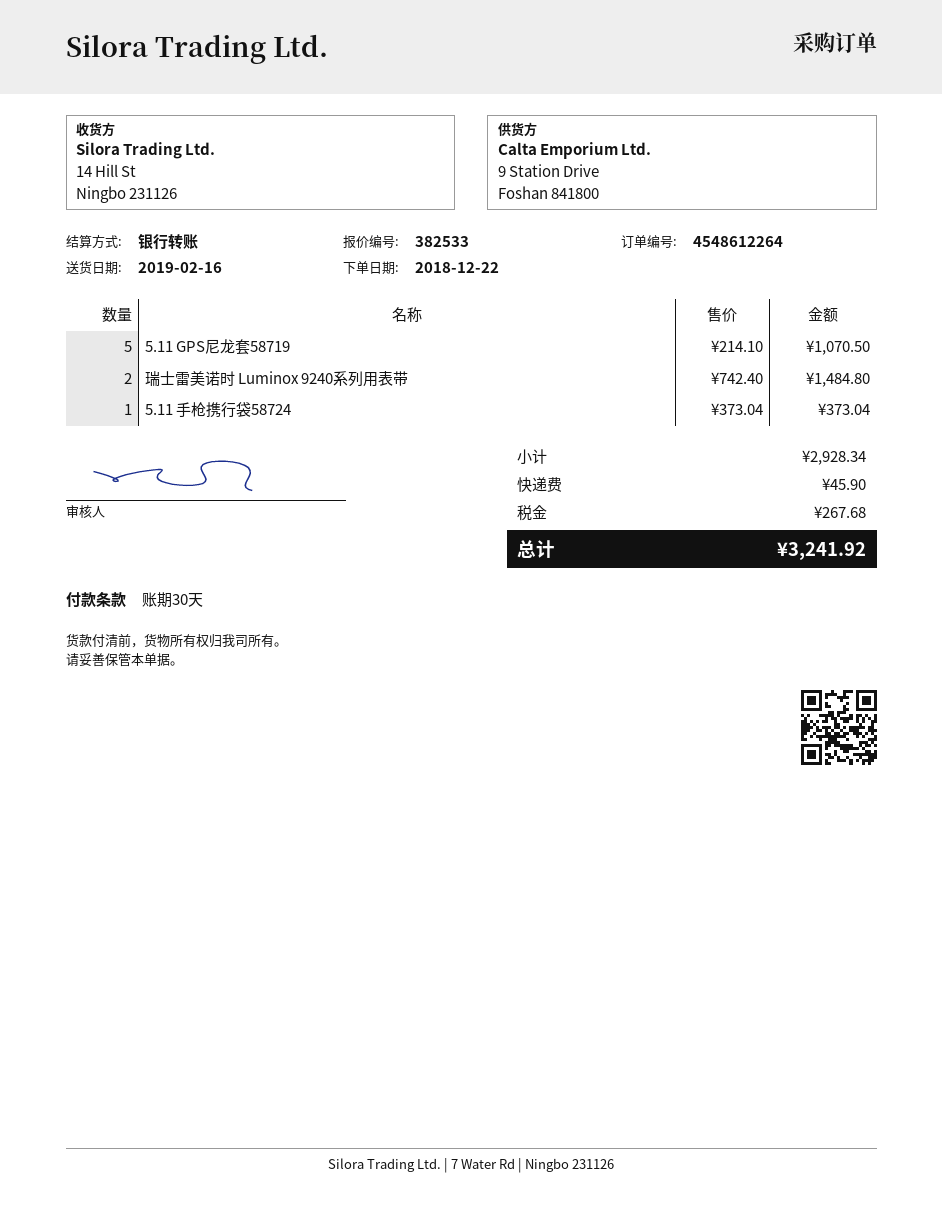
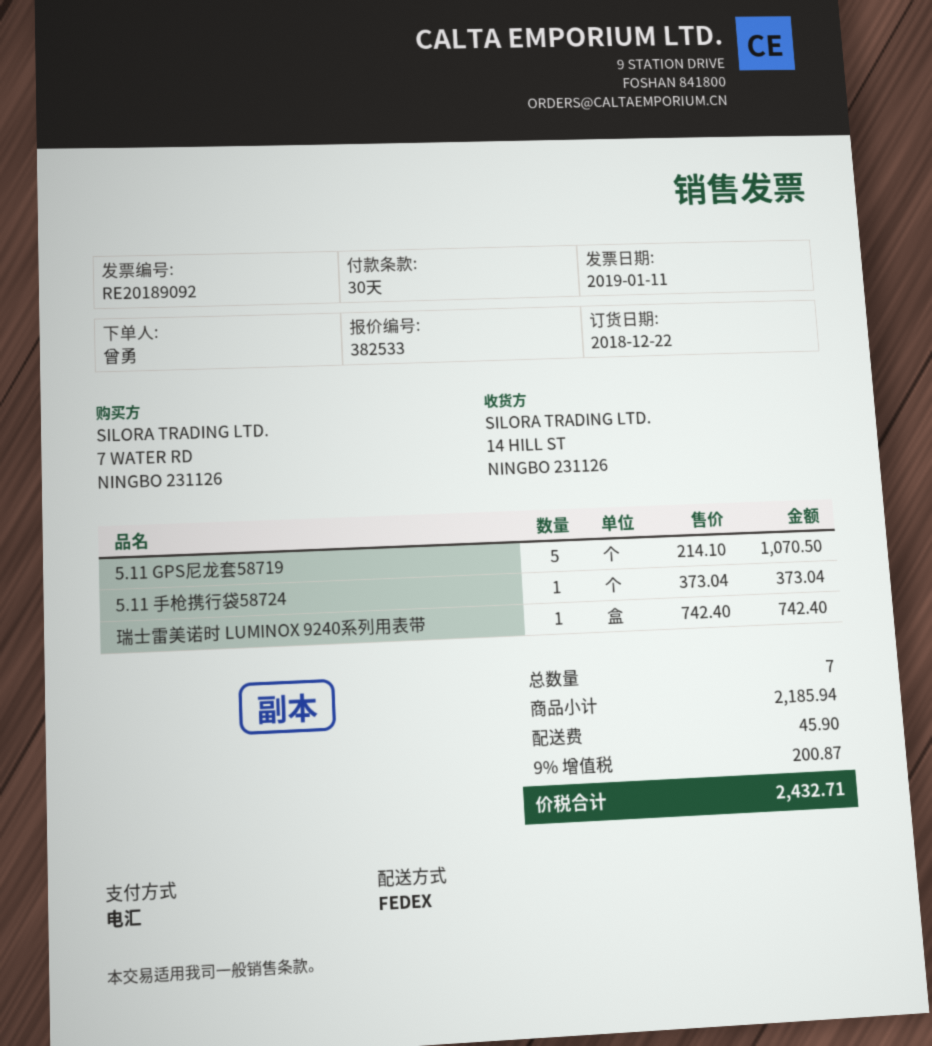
瑞士雷美诺时 Luminox 9240系列用表带: 2 x 742.40 = 1484.80 -> 1 x 742.40 = 742.40
subtotal: 2928.34 -> 2185.94
tax: 267.68 -> 200.87
total: 3241.92 -> 2432.71

